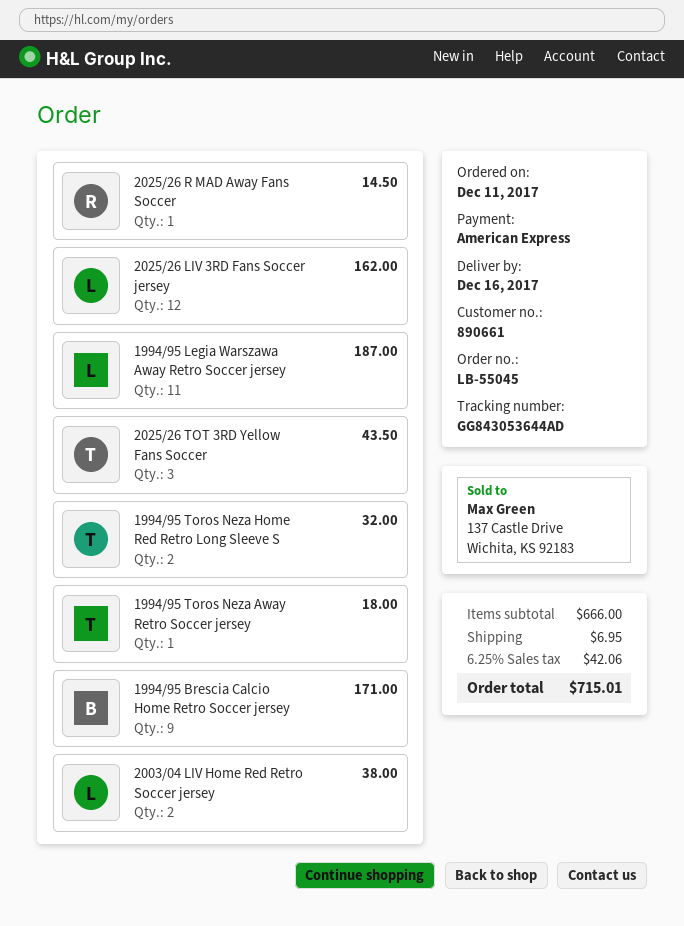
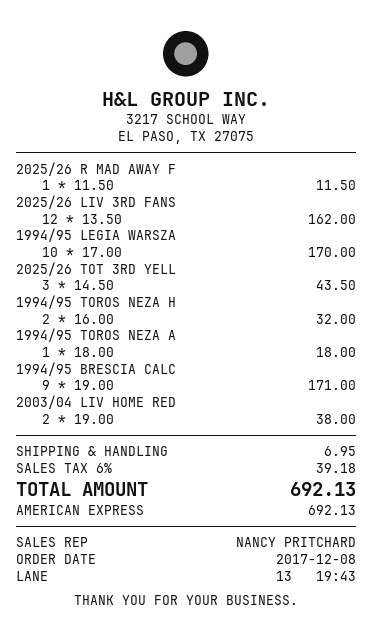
order date: 2017-12-11 -> 2017-12-08
2025/26 R MAD Away Fans Soccer: 1 for 14.50 -> 1 for 11.50
1994/95 Legia Warszawa Away Retro Soccer jersey: 11 for 187.00 -> 10 for 170.00
tax: 6.25% = 42.06 -> 6% = 39.18
total: 715.01 -> 692.13

